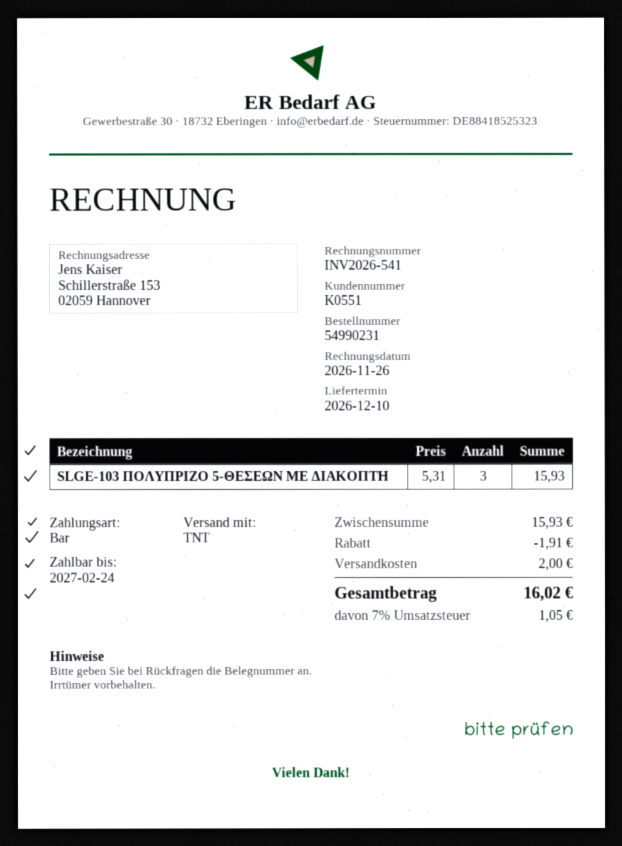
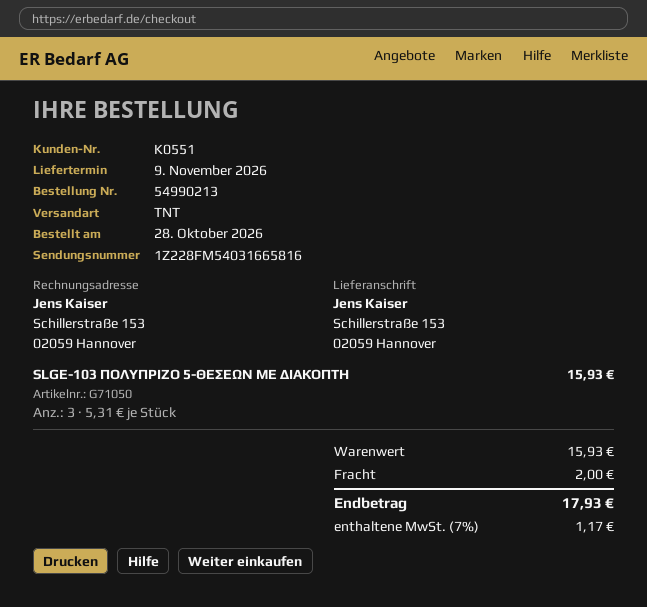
order number: 54990231 -> 54990213
delivery date: 2026-12-10 -> 2026-11-09
discount: 1.91 -> none
tax: 7% = 1.05 -> 7% = 1.17
total: 16.02 -> 17.93

